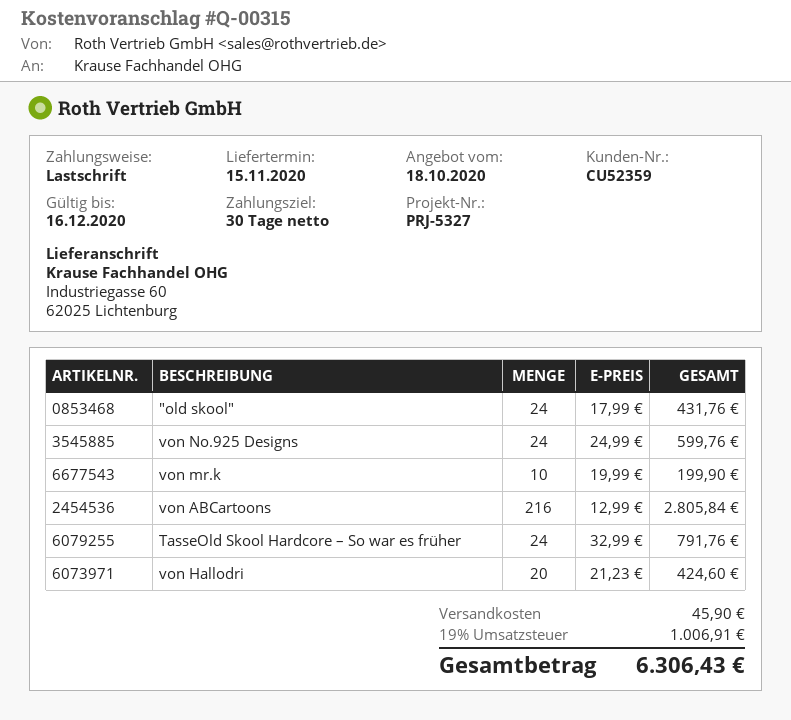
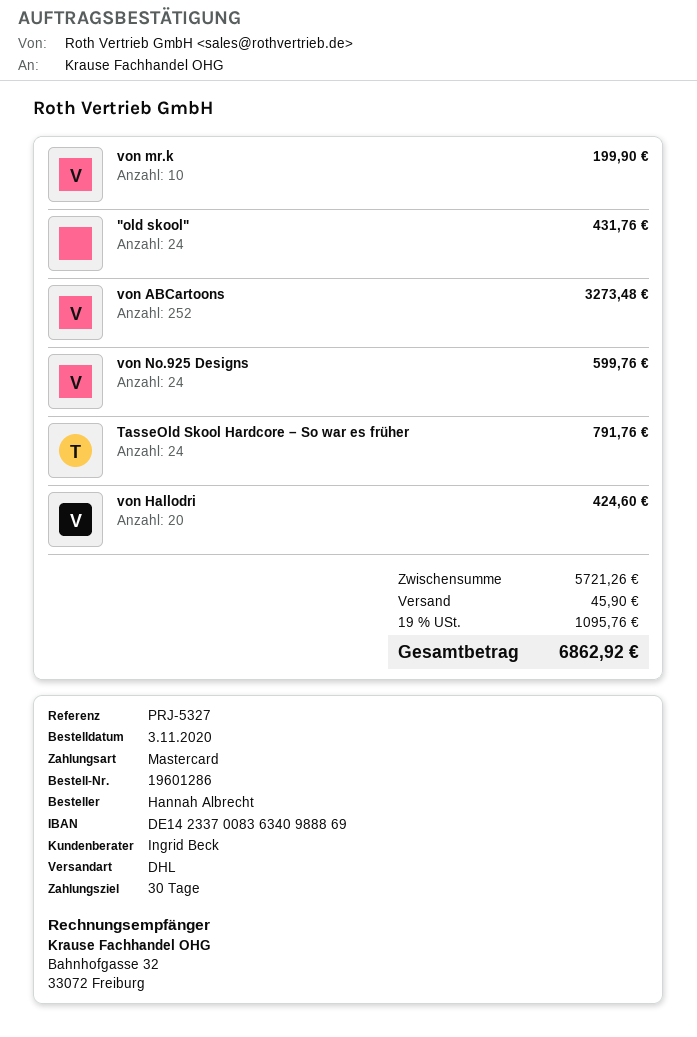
payment method: direct debit -> Mastercard
von ABCartoons: 216 for 2805.84 -> 252 for 3273.48
tax: 19% = 1006.91 -> 19% = 1095.76
total: 6306.43 -> 6862.92

